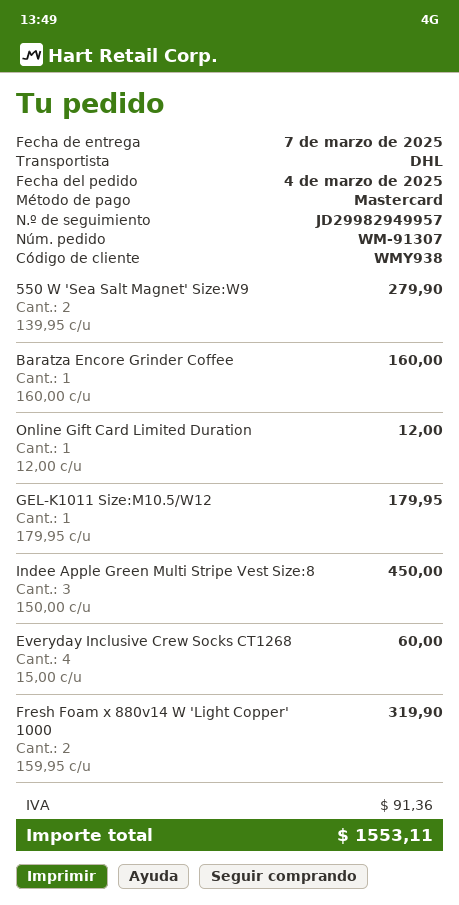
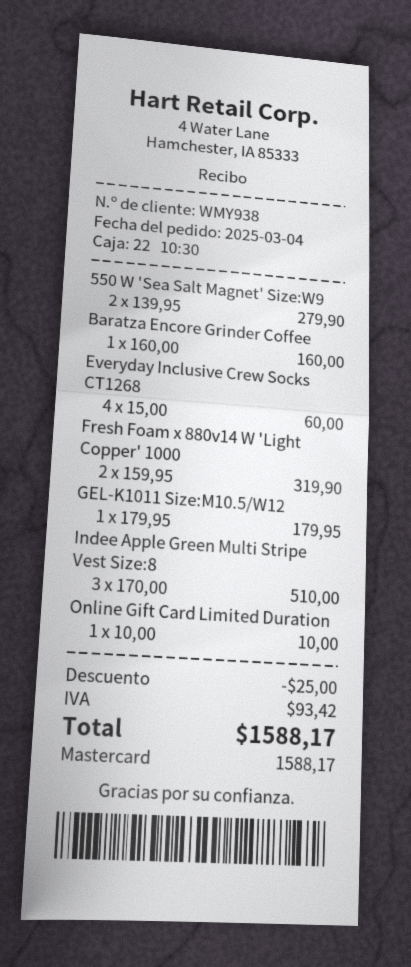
Online Gift Card Limited Duration: 1 x 12.00 = 12.00 -> 1 x 10.00 = 10.00
Indee Apple Green Multi Stripe Vest Size:8: 3 x 150.00 = 450.00 -> 3 x 170.00 = 510.00
discount: none -> 25.00
tax: 91.36 -> 93.42
total: 1553.11 -> 1588.17

